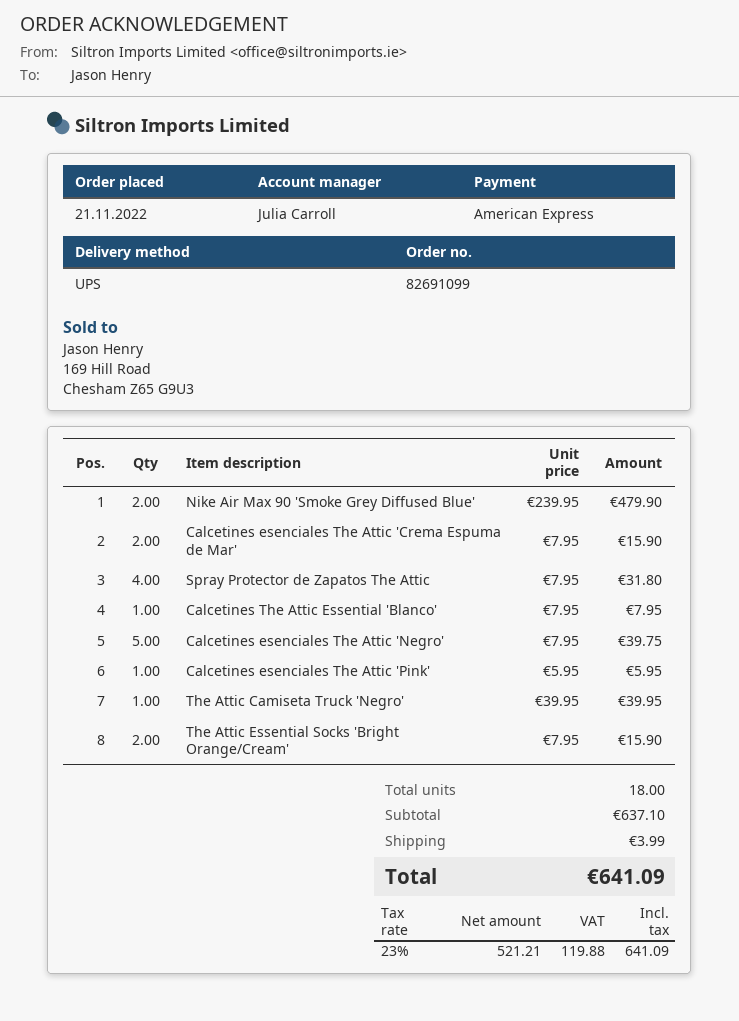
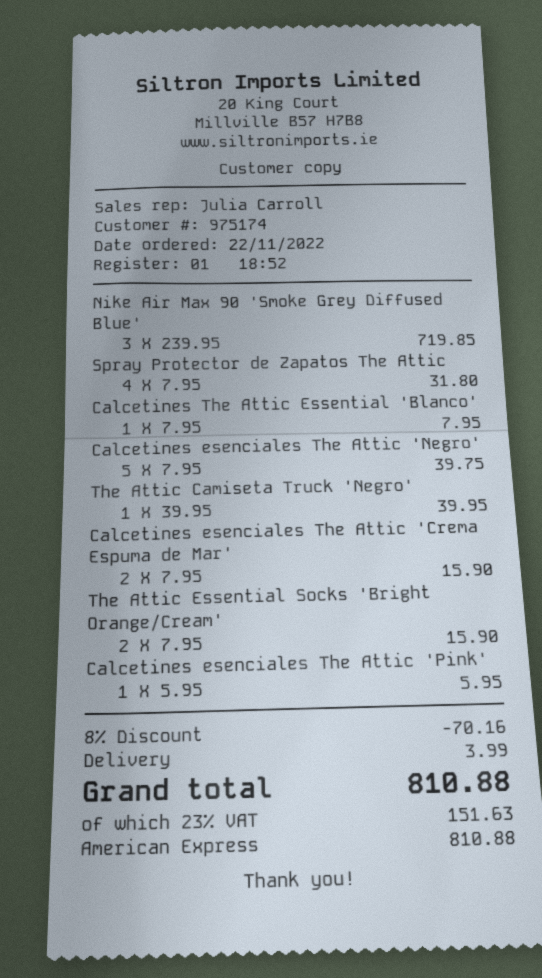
order date: 2022-11-21 -> 2022-11-22
Nike Air Max 90 'Smoke Grey Diffused Blue': 2 x 239.95 = 479.90 -> 3 x 239.95 = 719.85
discount: none -> 8% = 70.16
tax: 23% = 119.88 -> 23% = 151.63
total: 641.09 -> 810.88

